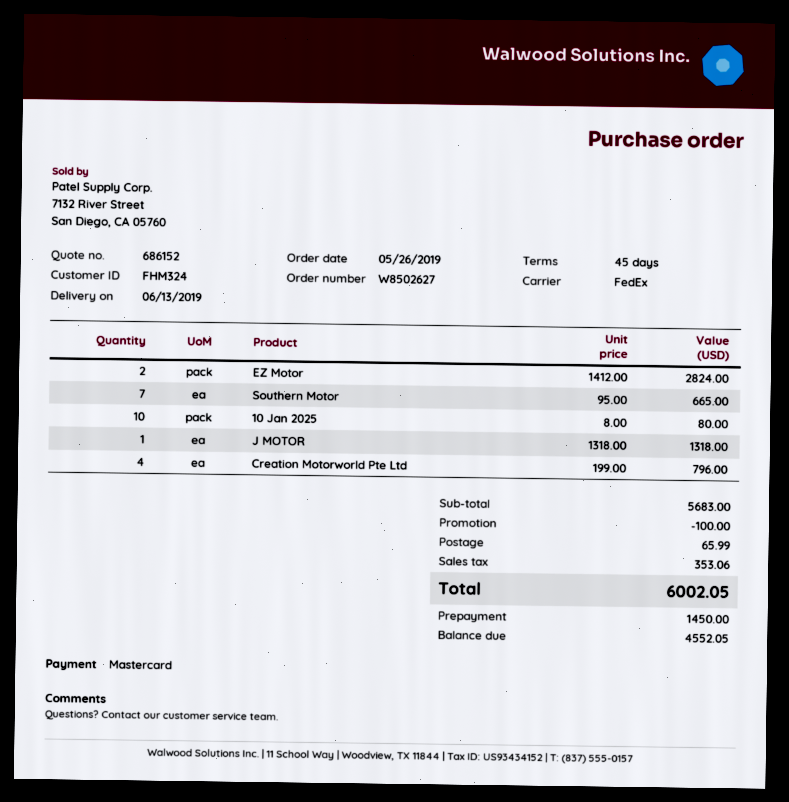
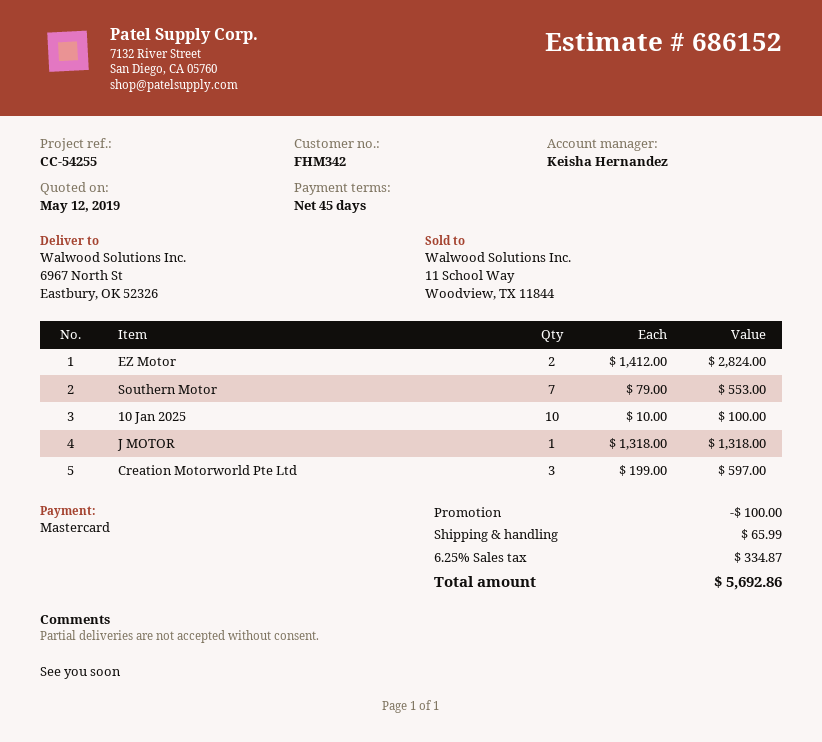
customer number: FHM324 -> FHM342
Southern Motor: 7 x 95.00 = 665.00 -> 7 x 79.00 = 553.00
10 Jan 2025: 10 x 8.00 = 80.00 -> 10 x 10.00 = 100.00
Creation Motorworld Pte Ltd: 4 x 199.00 = 796.00 -> 3 x 199.00 = 597.00
tax: 353.06 -> 334.87
total: 6002.05 -> 5692.86

